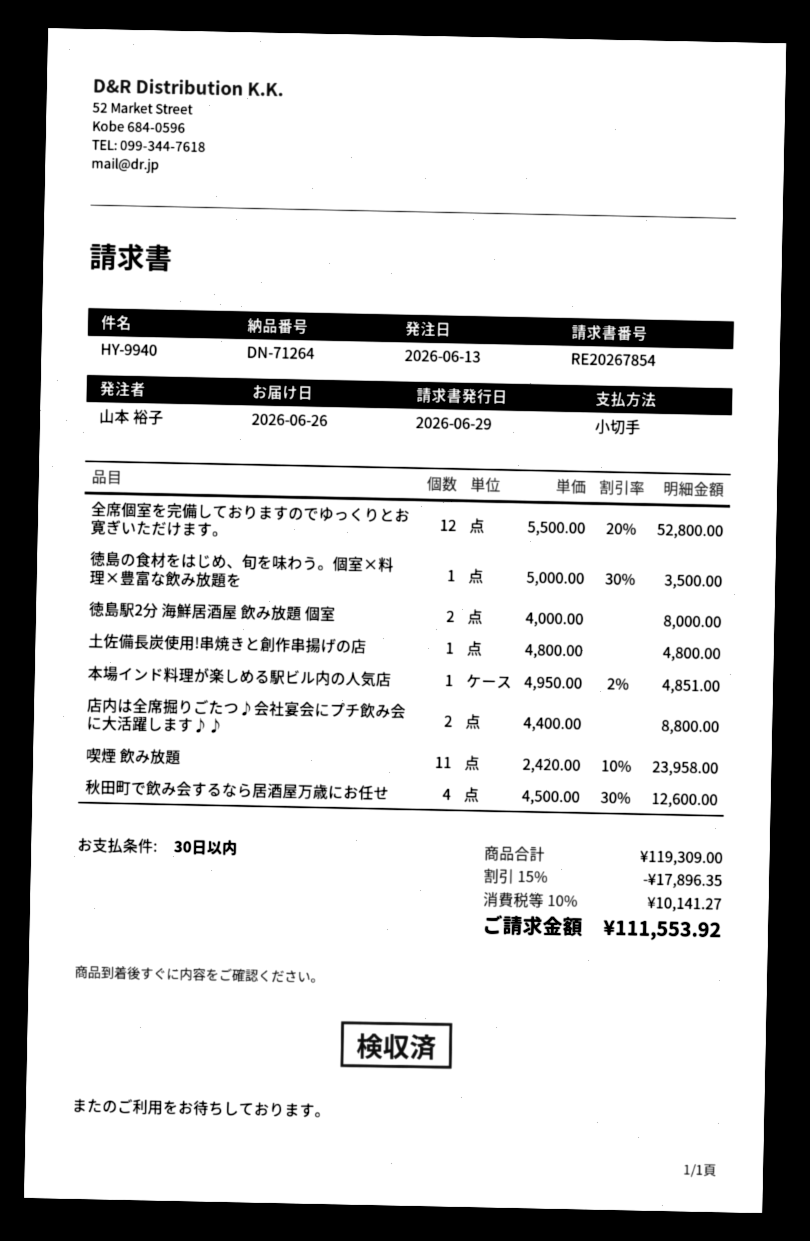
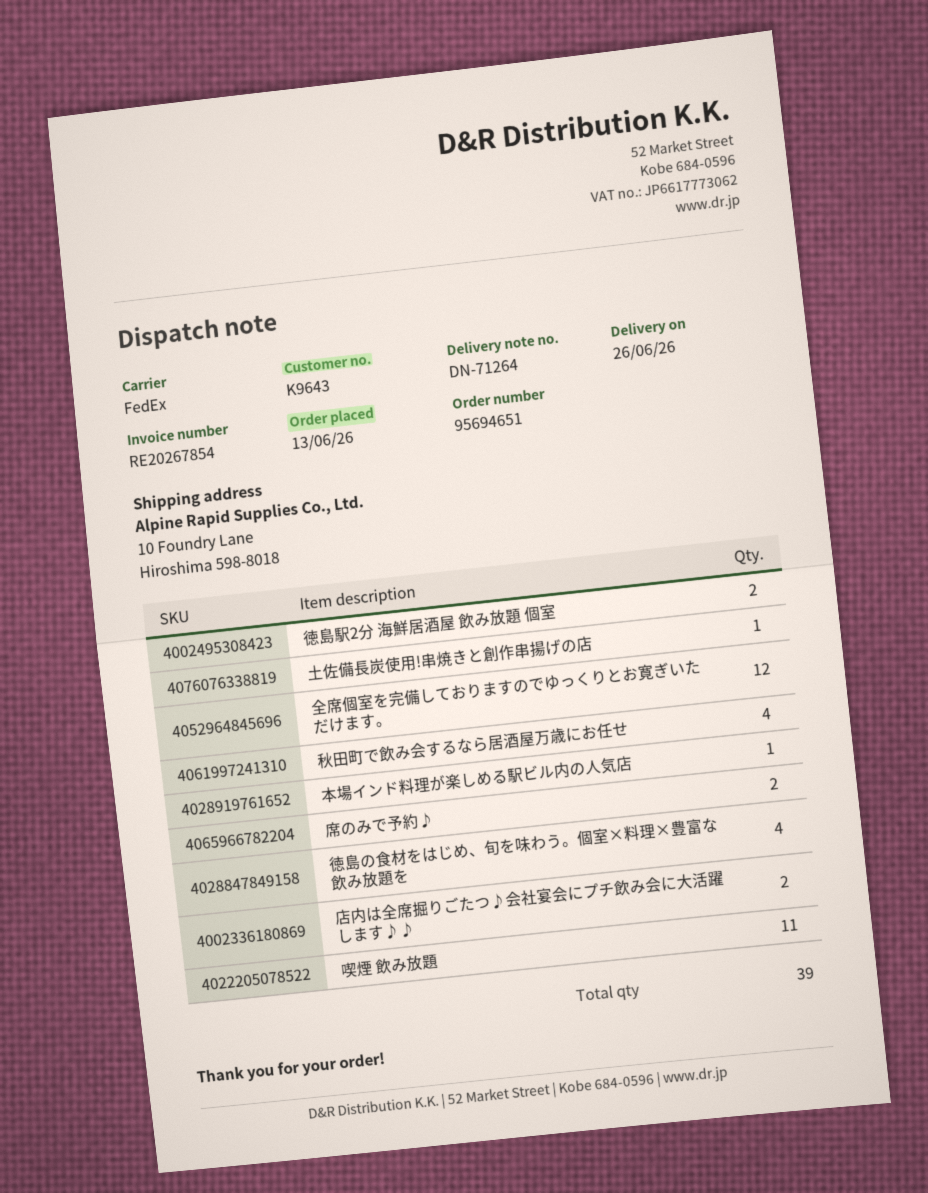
徳島の食材をはじめ、旬を味わう。個室×料理×豊富な飲み放題を: 1 -> 4
席のみで予約♪: none -> 2

